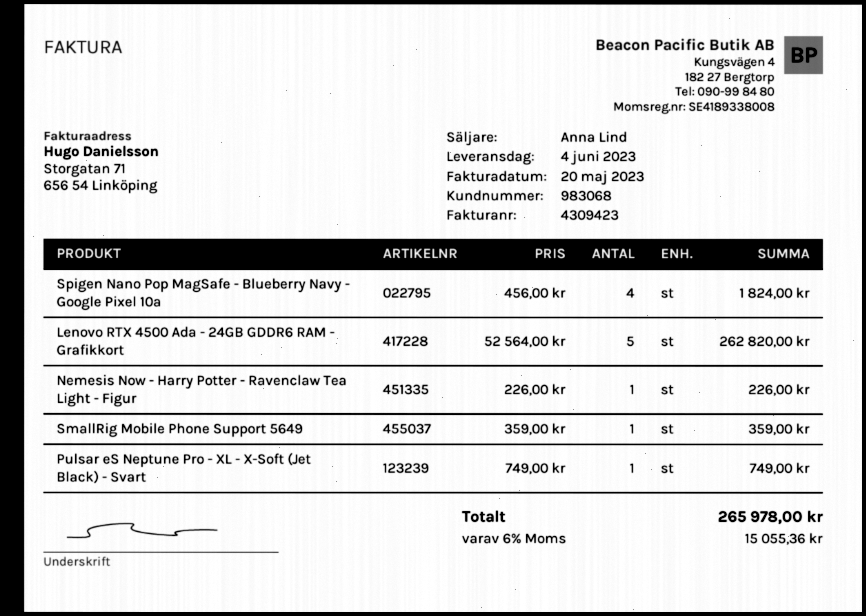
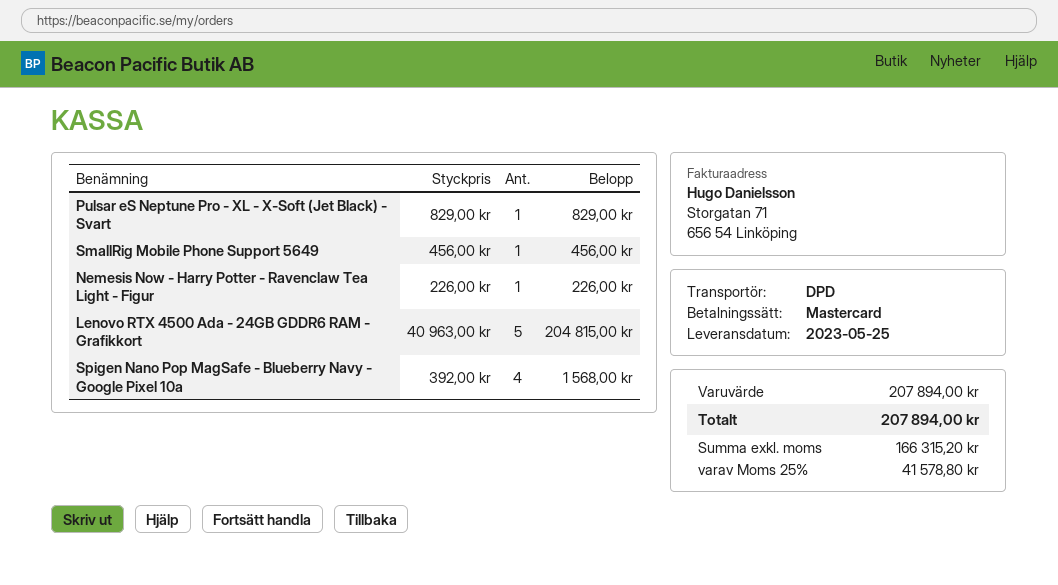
delivery date: 2023-06-04 -> 2023-05-25
Spigen Nano Pop MagSafe - Blueberry Navy - Google Pixel 10a: 4 x 456.00 = 1824.00 -> 4 x 392.00 = 1568.00
Lenovo RTX 4500 Ada - 24GB GDDR6 RAM - Grafikkort: 5 x 52564.00 = 262820.00 -> 5 x 40963.00 = 204815.00
SmallRig Mobile Phone Support 5649: 1 x 359.00 = 359.00 -> 1 x 456.00 = 456.00
Pulsar eS Neptune Pro - XL - X-Soft (Jet Black) - Svart: 1 x 749.00 = 749.00 -> 1 x 829.00 = 829.00
tax: 6% = 15055.36 -> 25% = 41578.80
total: 265978.00 -> 207894.00

